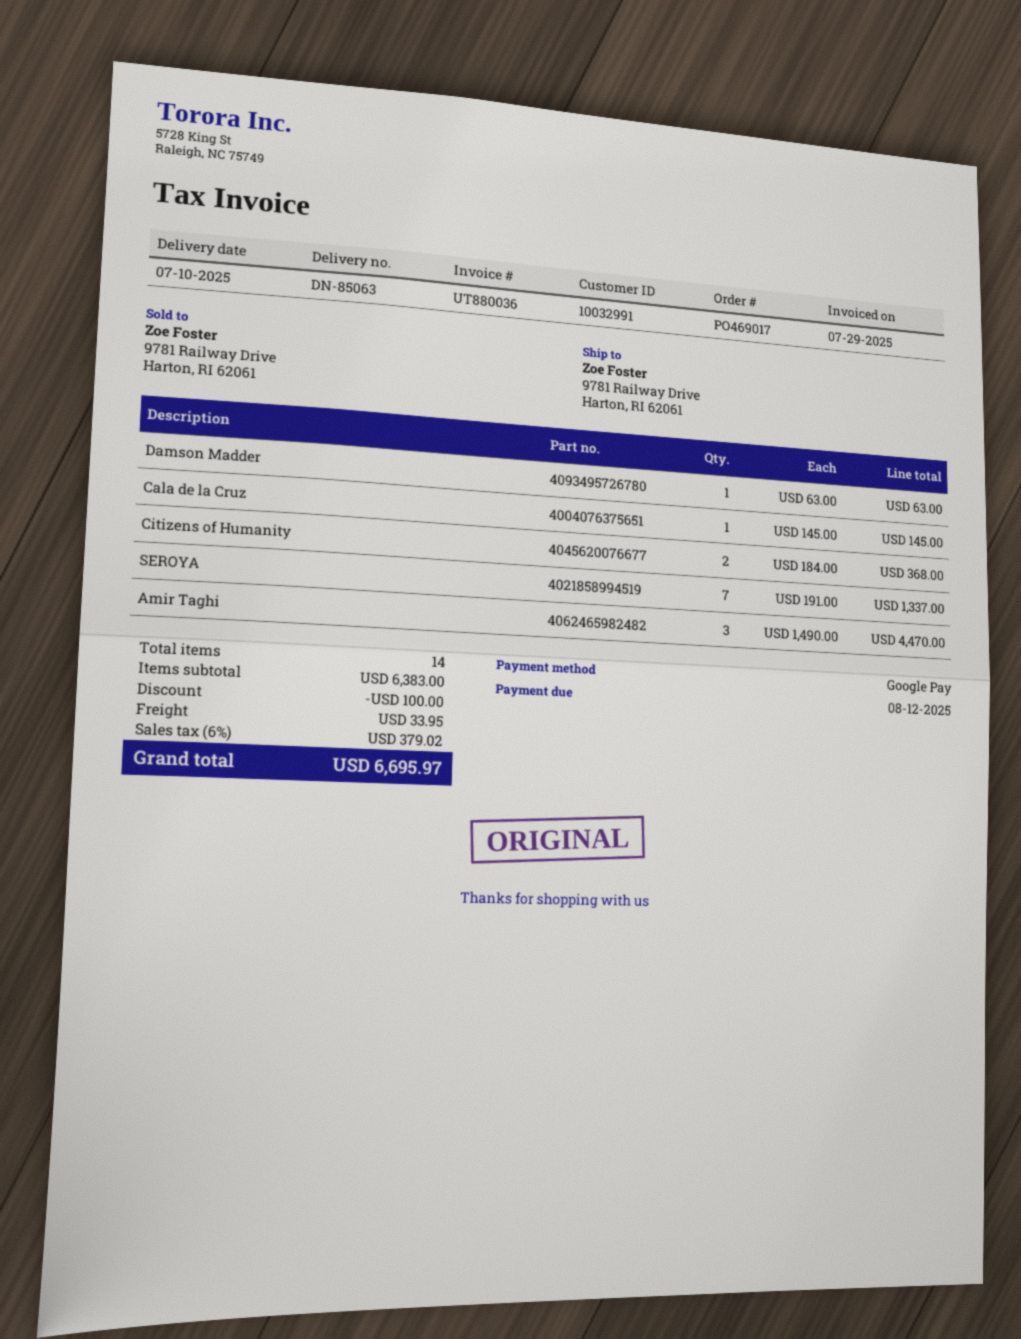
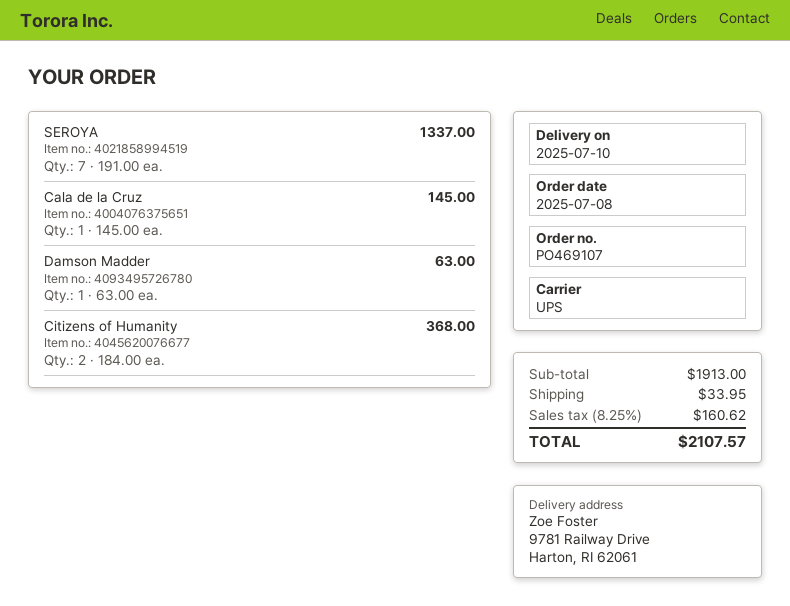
order number: PO469017 -> PO469107
Amir Taghi: 3 x 1490.00 = 4470.00 -> none
subtotal: 6383.00 -> 1913.00
discount: 100.00 -> none
tax: 6% = 379.02 -> 8.25% = 160.62
total: 6695.97 -> 2107.57

